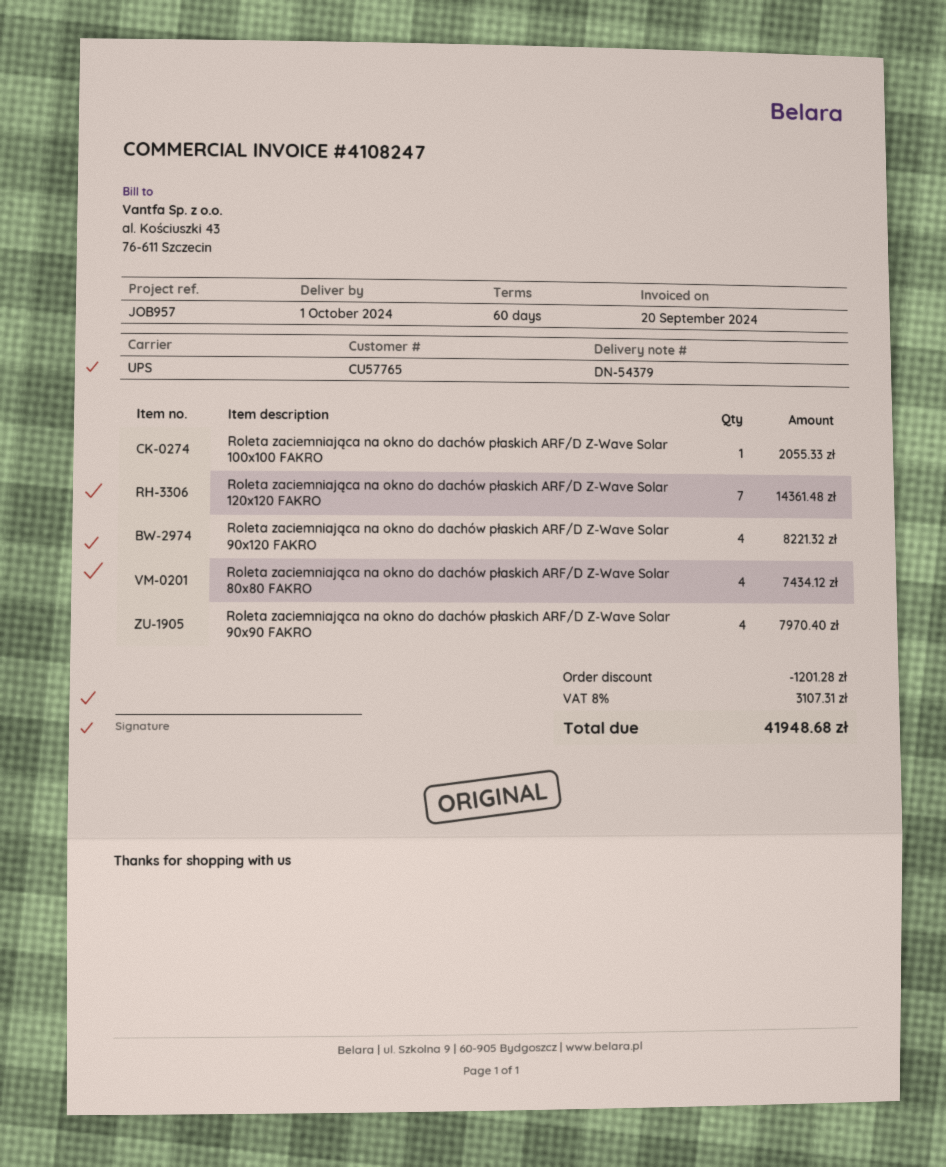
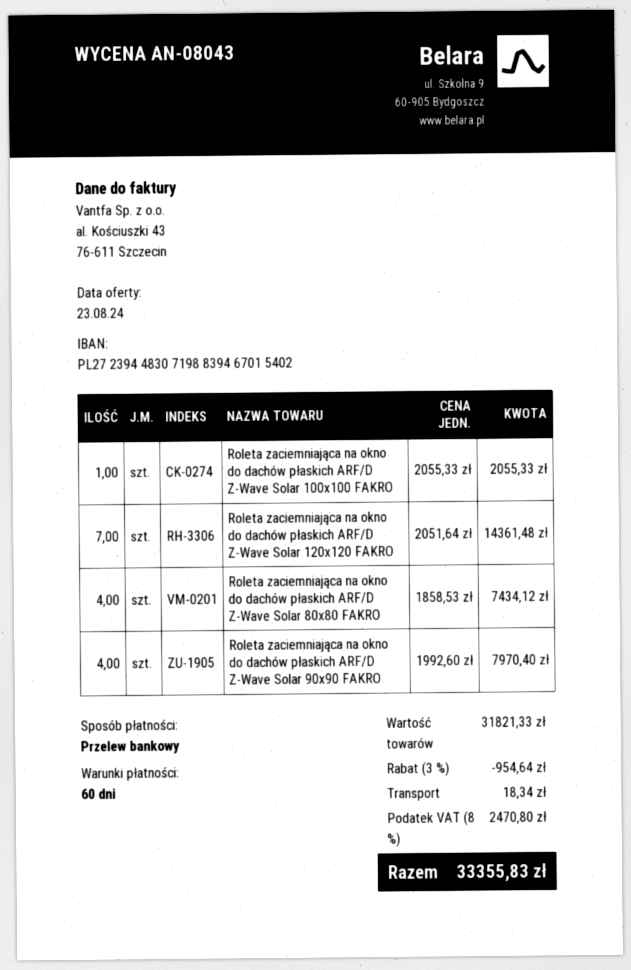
Roleta zaciemniająca na okno do dachów płaskich ARF/D Z-Wave Solar 90x120 FAKRO: 4 for 8221.32 -> none
discount: 1201.28 -> 954.64
shipping: none -> 18.34
tax: 8% = 3107.31 -> 8% = 2470.80
total: 41948.68 -> 33355.83

